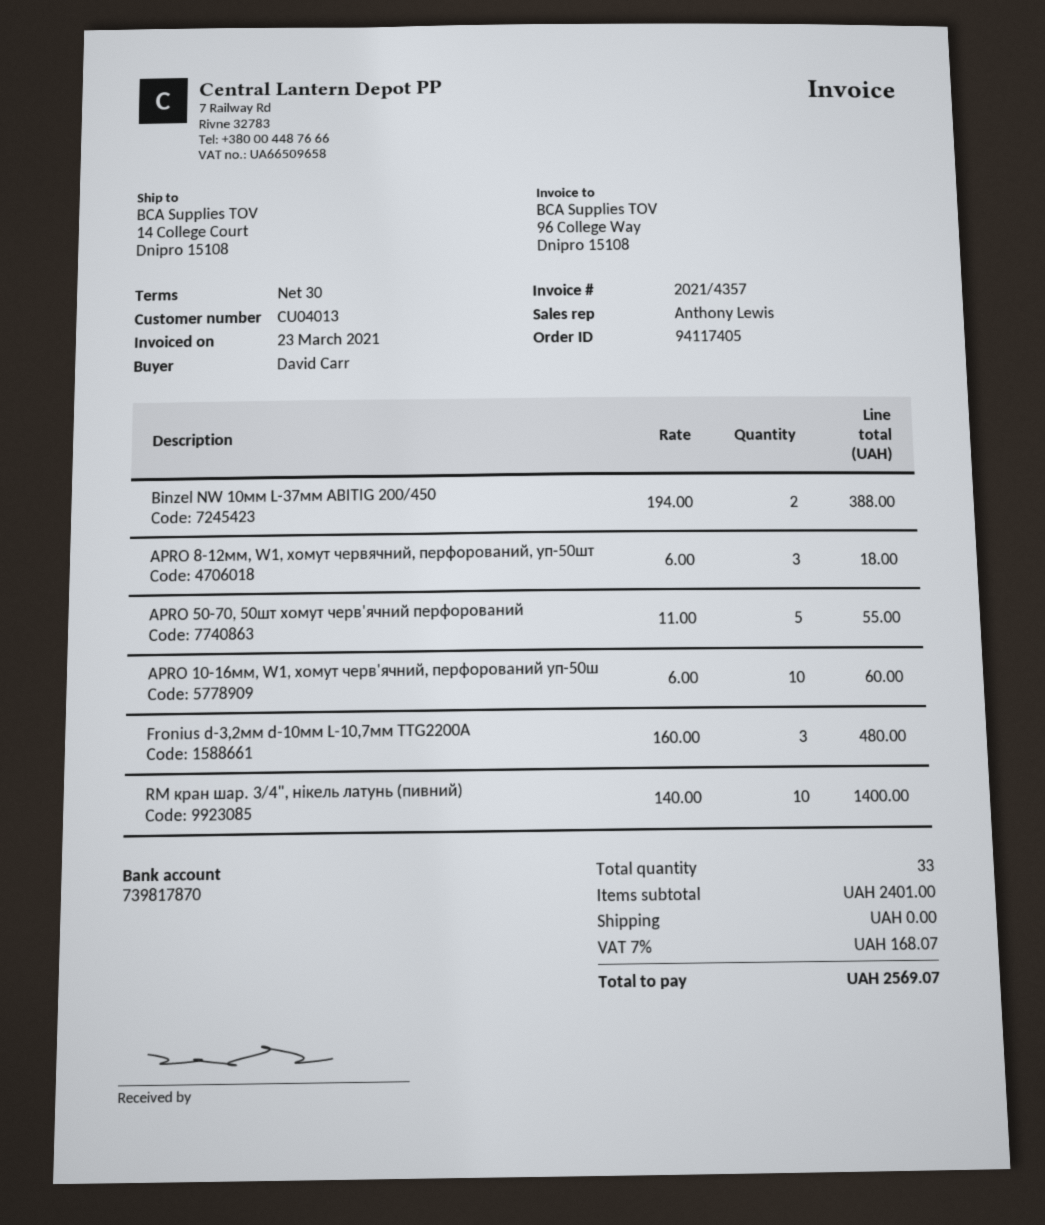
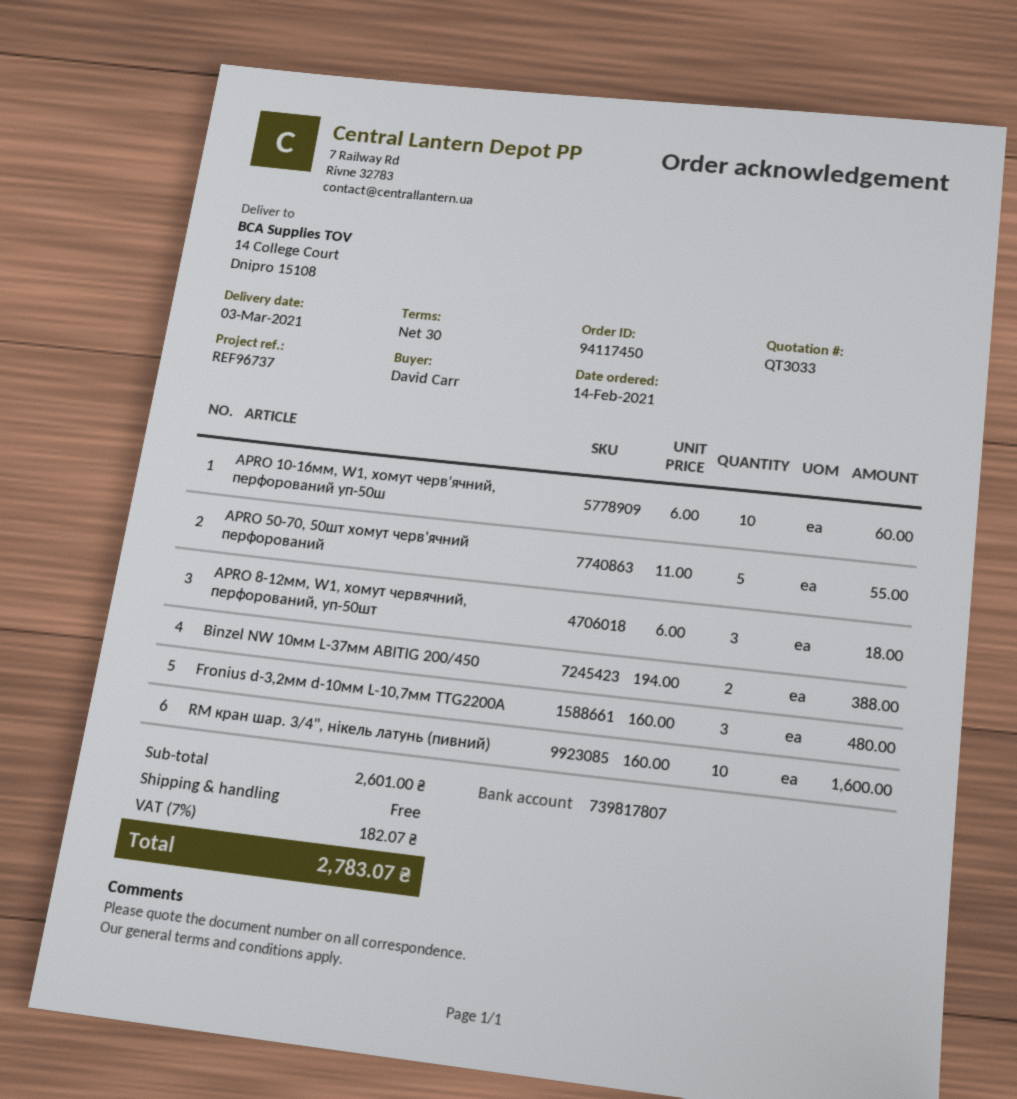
order number: 94117405 -> 94117450
bank account: 739817870 -> 739817807
RM кран шар. 3/4", нікель латунь (пивний): 10 x 140.00 = 1400.00 -> 10 x 160.00 = 1600.00
subtotal: 2401.00 -> 2601.00
tax: 7% = 168.07 -> 7% = 182.07
total: 2569.07 -> 2783.07

